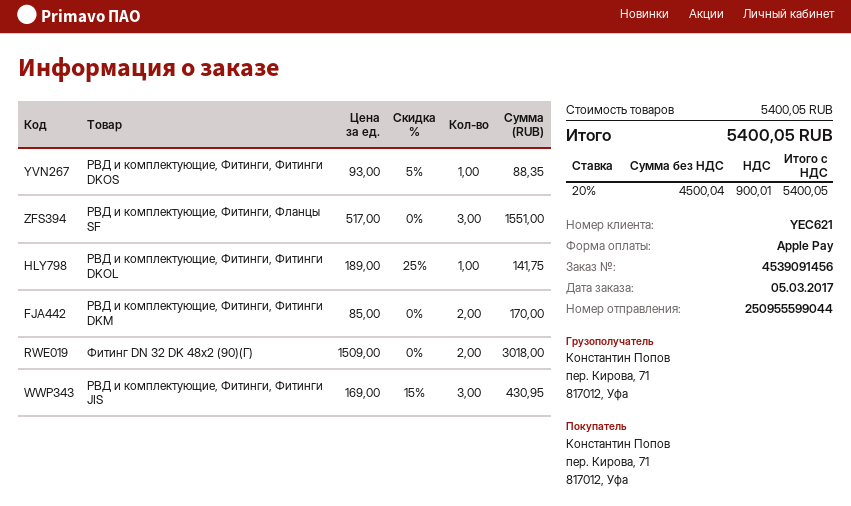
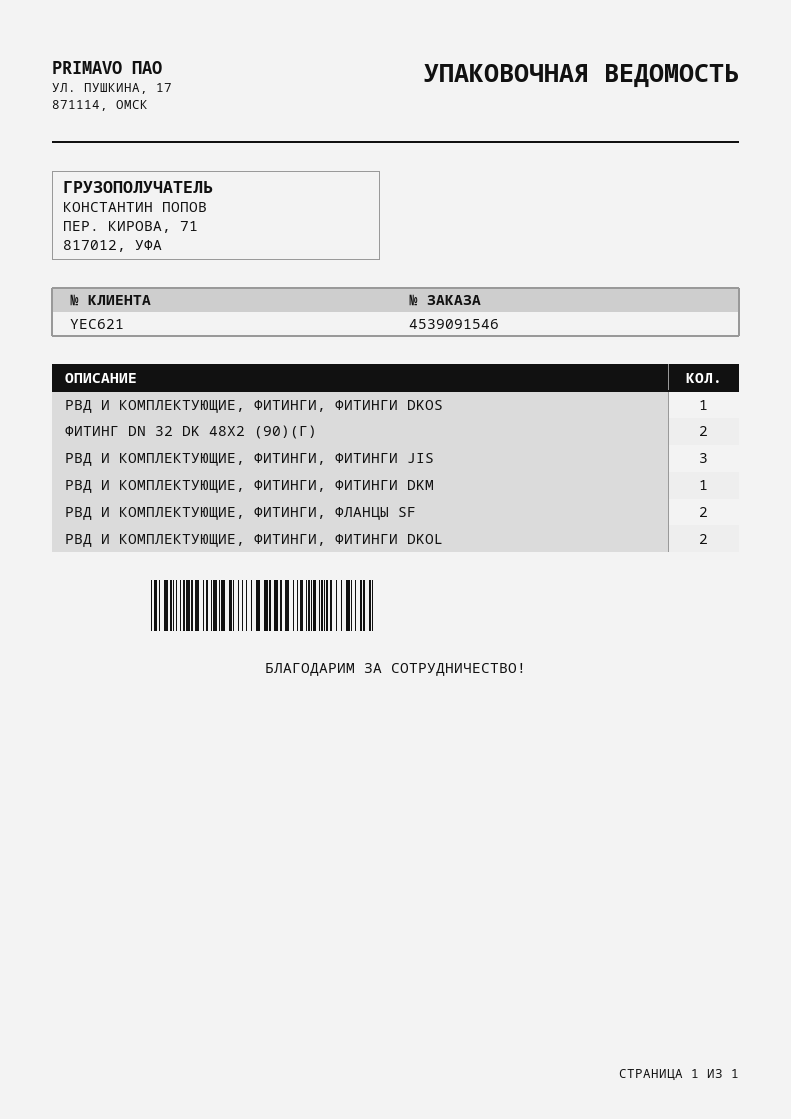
order number: 4539091456 -> 4539091546
РВД и комплектующие, Фитинги, Фланцы SF: 3 -> 2
РВД и комплектующие, Фитинги, Фитинги DKOL: 1 -> 2
РВД и комплектующие, Фитинги, Фитинги DKM: 2 -> 1

